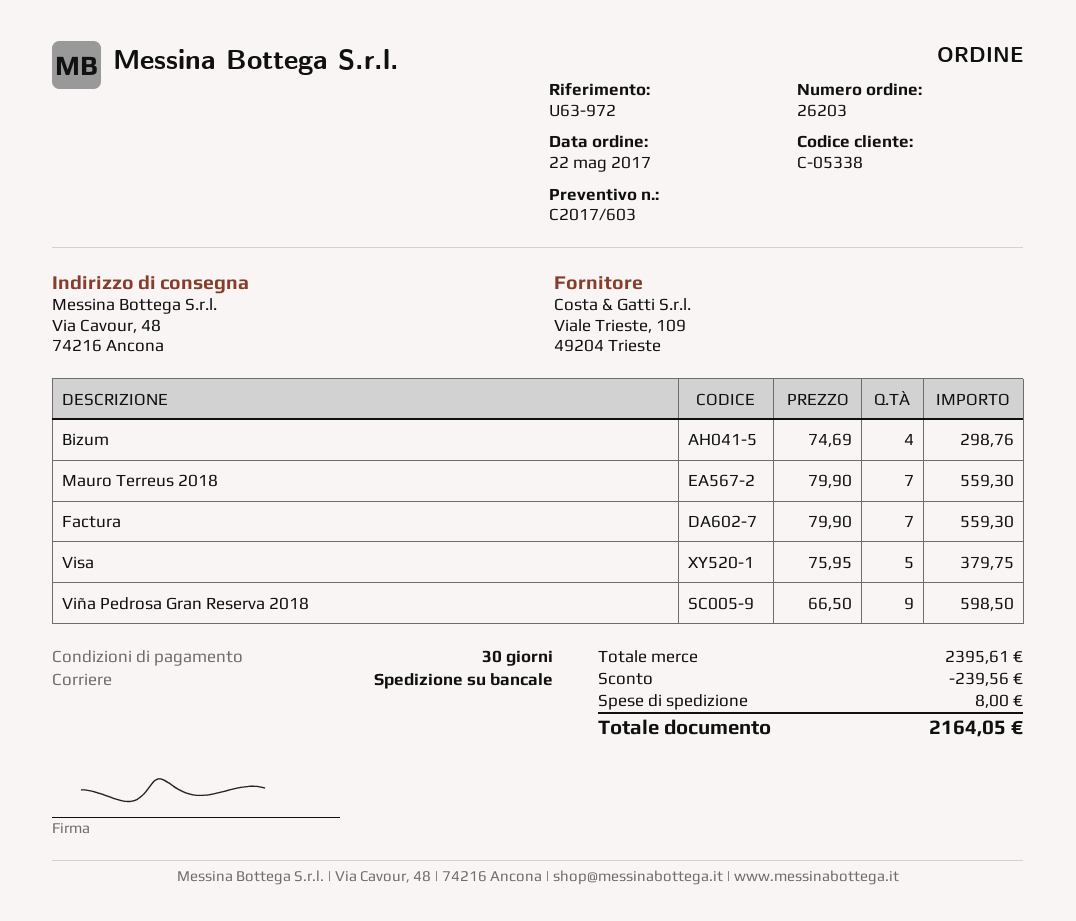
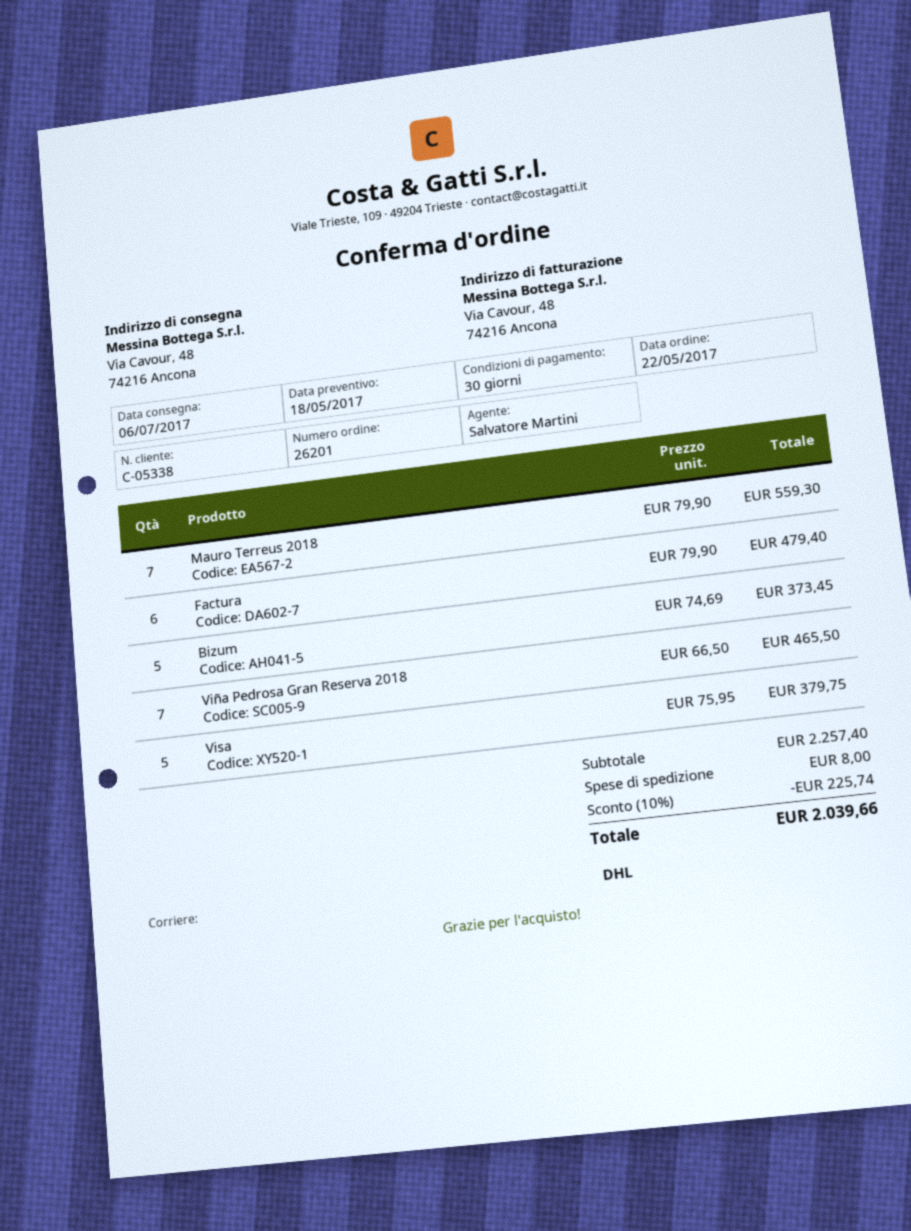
order number: 26203 -> 26201
shipping method: pallet freight -> DHL
Bizum: 4 x 74.69 = 298.76 -> 5 x 74.69 = 373.45
Factura: 7 x 79.90 = 559.30 -> 6 x 79.90 = 479.40
Viña Pedrosa Gran Reserva 2018: 9 x 66.50 = 598.50 -> 7 x 66.50 = 465.50
subtotal: 2395.61 -> 2257.40
discount: 239.56 -> 225.74
total: 2164.05 -> 2039.66

